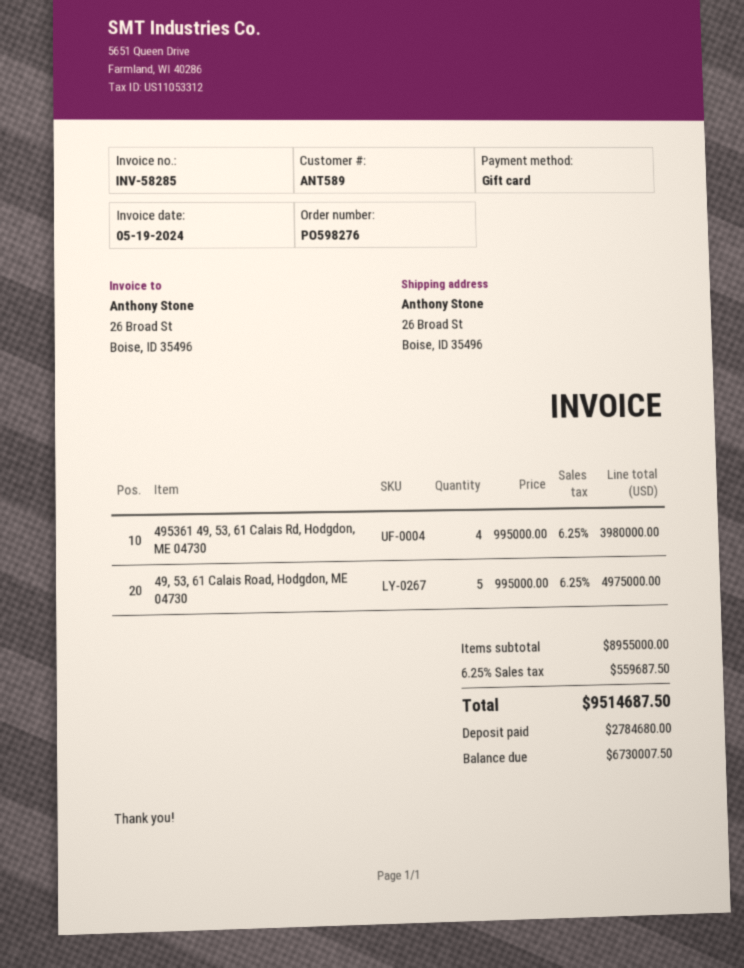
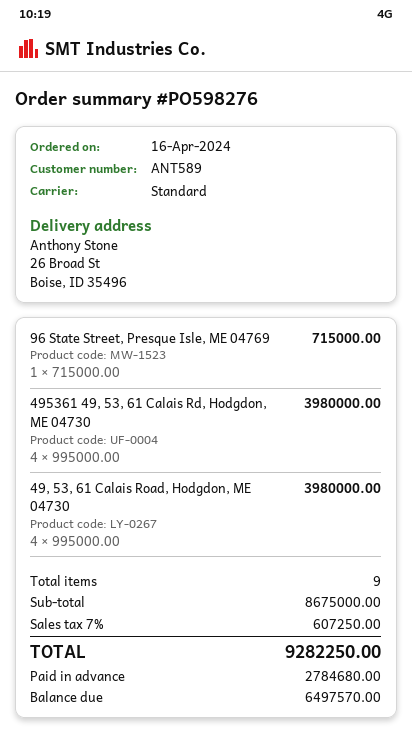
49, 53, 61 Calais Road, Hodgdon, ME 04730: 5 x 995000.00 = 4975000.00 -> 4 x 995000.00 = 3980000.00
96 State Street, Presque Isle, ME 04769: none -> 1 x 715000.00 = 715000.00
subtotal: 8955000.00 -> 8675000.00
tax: 6.25% = 559687.50 -> 7% = 607250.00
total: 9514687.50 -> 9282250.00
balance: 6730007.50 -> 6497570.00

